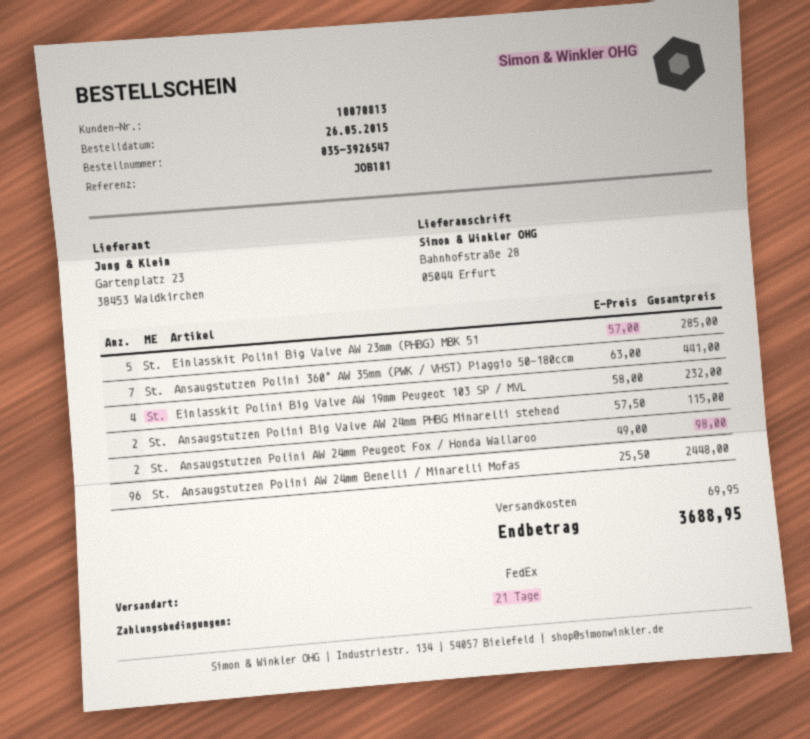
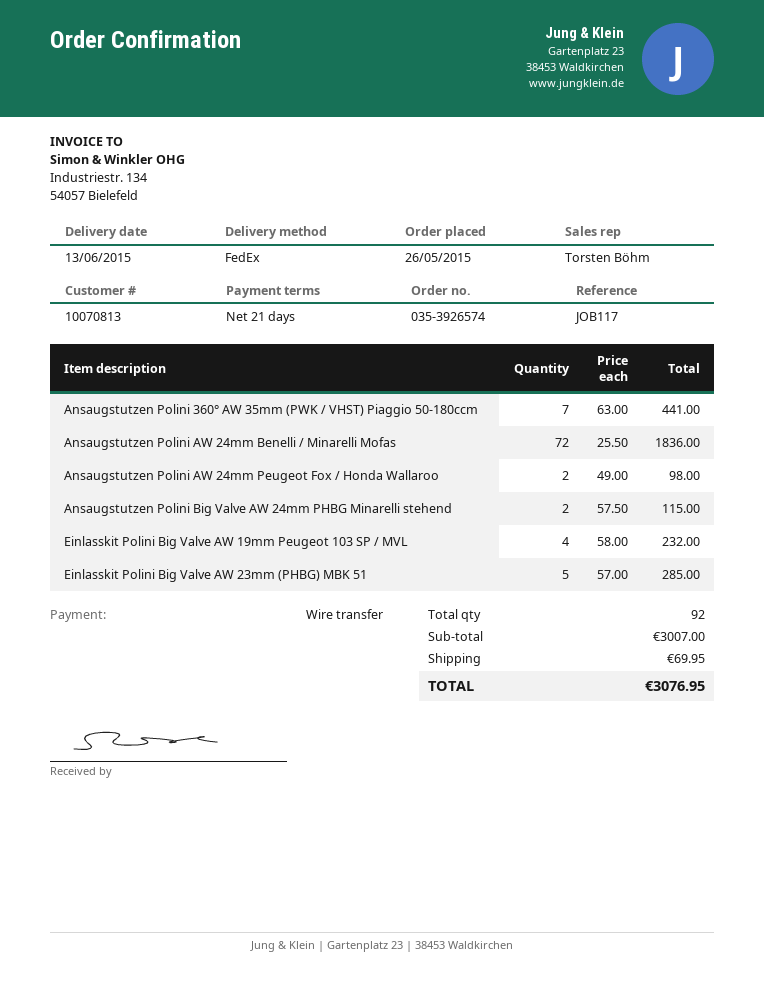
order number: 035-3926547 -> 035-3926574
reference: JOB181 -> JOB117
Ansaugstutzen Polini AW 24mm Benelli / Minarelli Mofas: 96 x 25.50 = 2448.00 -> 72 x 25.50 = 1836.00
total: 3688.95 -> 3076.95

